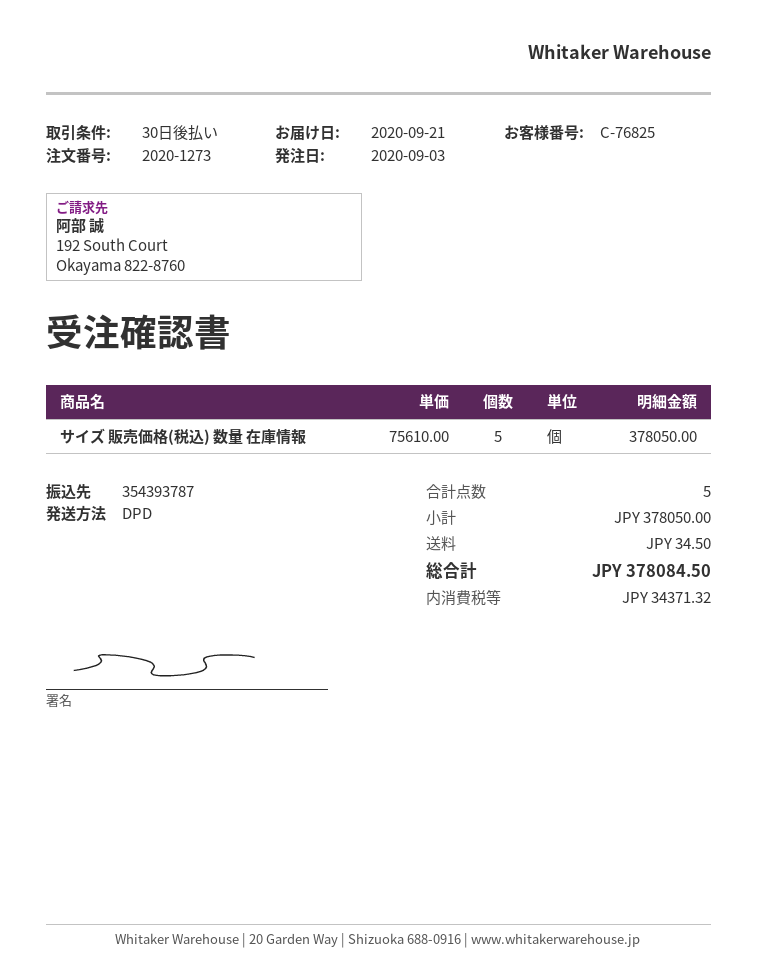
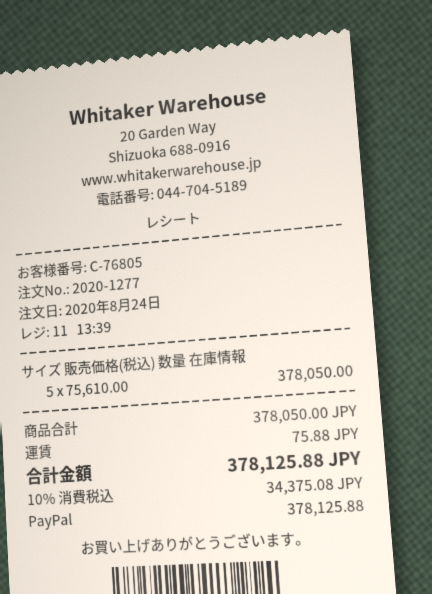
order number: 2020-1273 -> 2020-1277
order date: 2020-09-03 -> 2020-08-24
customer number: C-76825 -> C-76805
shipping: 34.50 -> 75.88
tax: 34371.32 -> 34375.08
total: 378084.50 -> 378125.88

